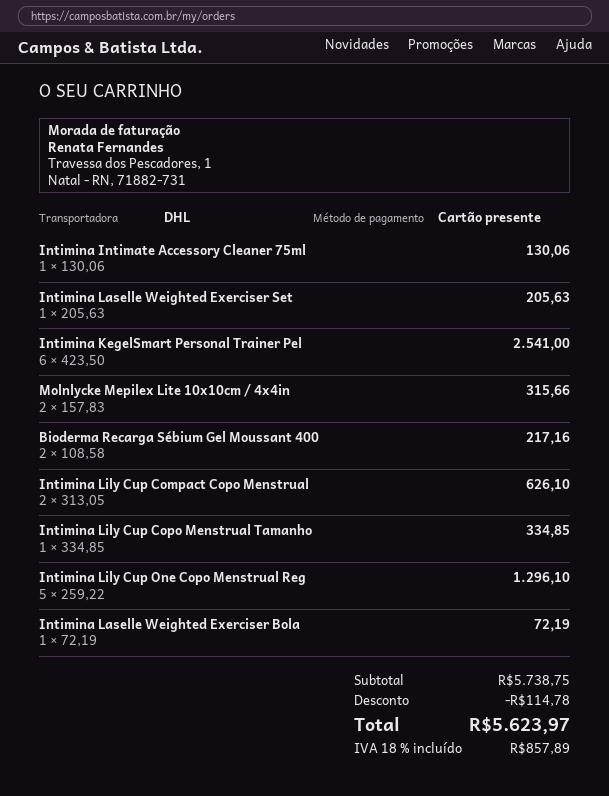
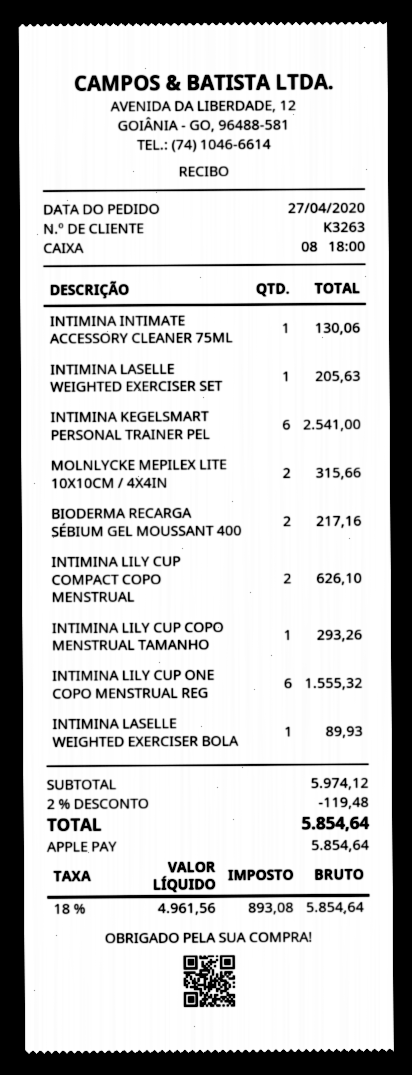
payment method: gift card -> Apple Pay
Intimina Lily Cup Copo Menstrual Tamanho: 1 for 334.85 -> 1 for 293.26
Intimina Lily Cup One Copo Menstrual Reg: 5 for 1296.10 -> 6 for 1555.32
Intimina Laselle Weighted Exerciser Bola: 1 for 72.19 -> 1 for 89.93
subtotal: 5738.75 -> 5974.12
discount: 114.78 -> 119.48
tax: 18% = 857.89 -> 18% = 893.08
total: 5623.97 -> 5854.64

